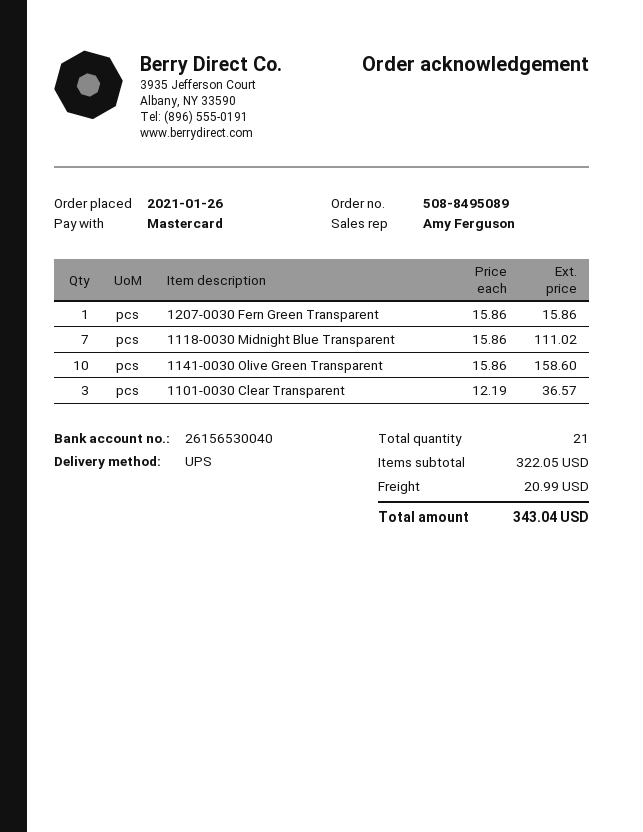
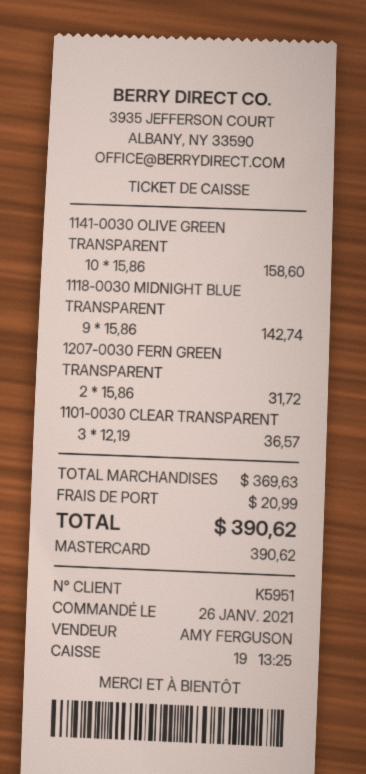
1207-0030 Fern Green Transparent: 1 x 15.86 = 15.86 -> 2 x 15.86 = 31.72
1118-0030 Midnight Blue Transparent: 7 x 15.86 = 111.02 -> 9 x 15.86 = 142.74
subtotal: 322.05 -> 369.63
total: 343.04 -> 390.62

